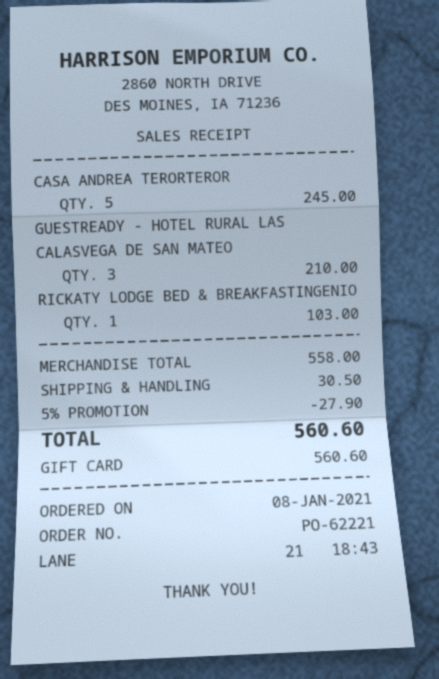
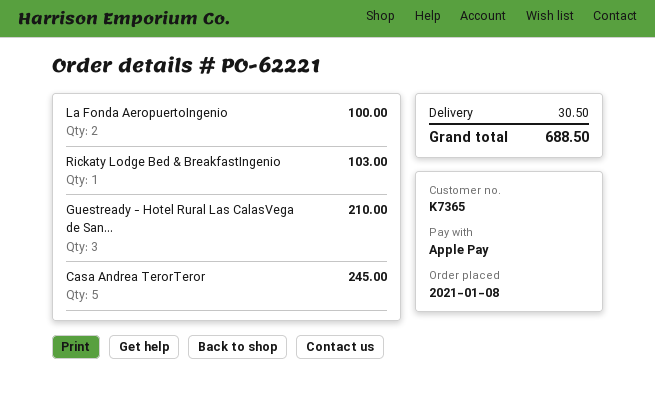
payment method: gift card -> Apple Pay
La Fonda AeropuertoIngenio: none -> 2 for 100.00
discount: 5% = 27.90 -> none
total: 560.60 -> 688.50

